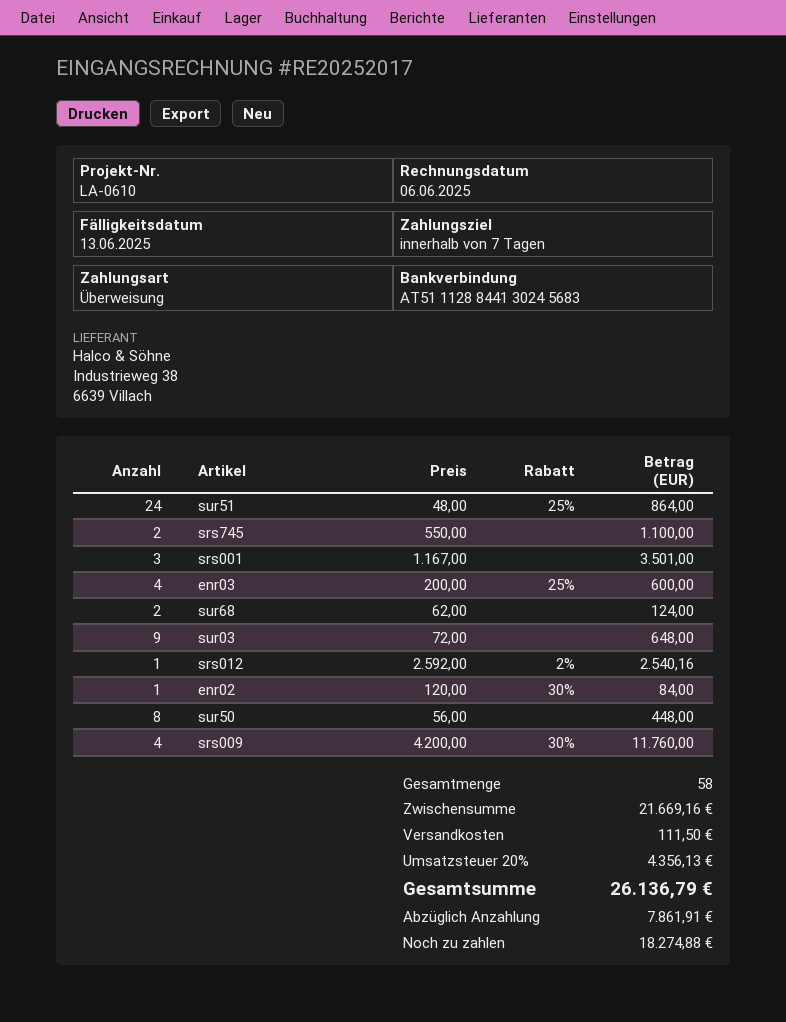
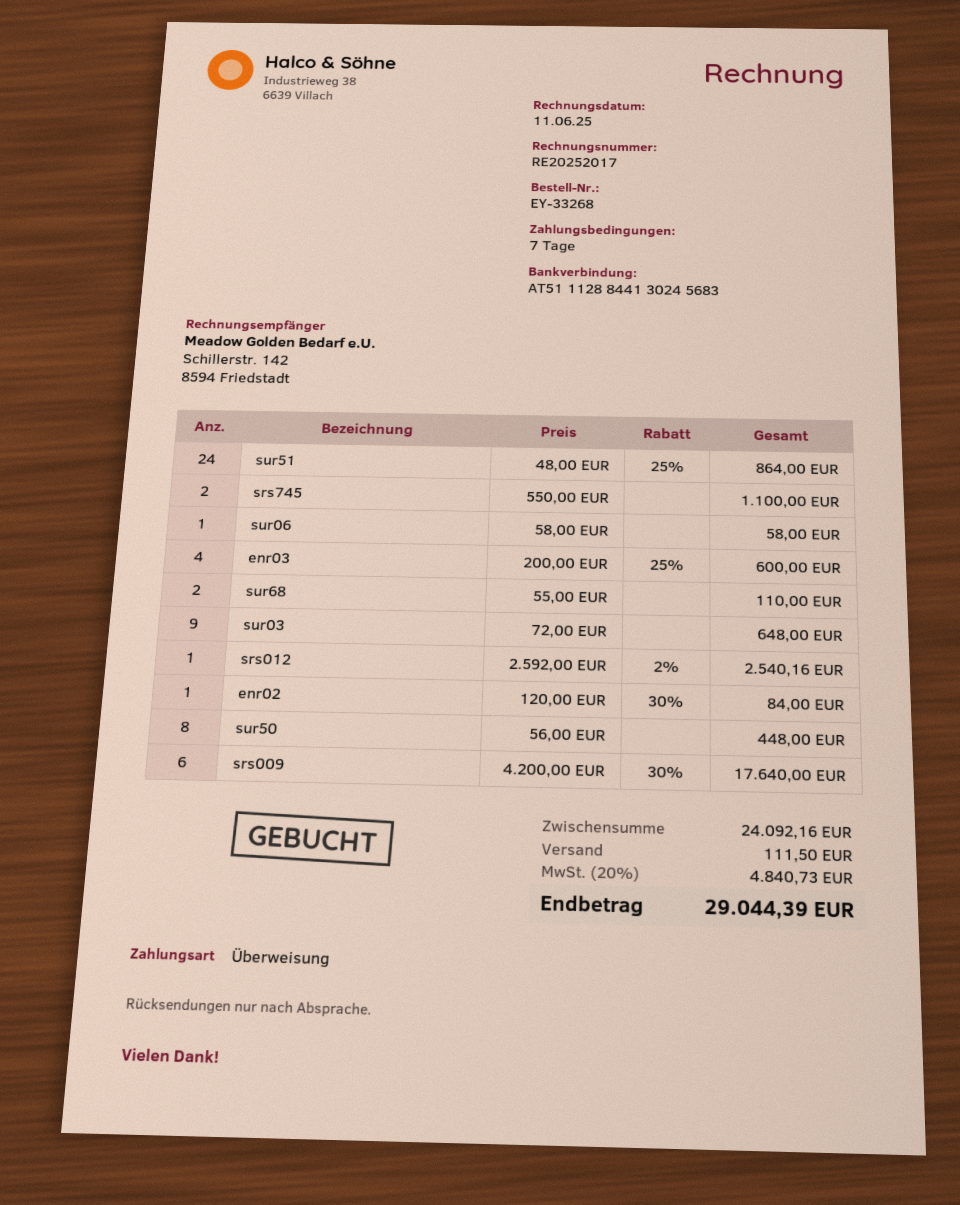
invoice date: 2025-06-06 -> 2025-06-11
srs001: 3 x 1167.00 = 3501.00 -> none
sur68: 2 x 62.00 = 124.00 -> 2 x 55.00 = 110.00
srs009: 4 x 4200.00 - 30% = 11760.00 -> 6 x 4200.00 - 30% = 17640.00
sur06: none -> 1 x 58.00 = 58.00
subtotal: 21669.16 -> 24092.16
tax: 20% = 4356.13 -> 20% = 4840.73
total: 26136.79 -> 29044.39

